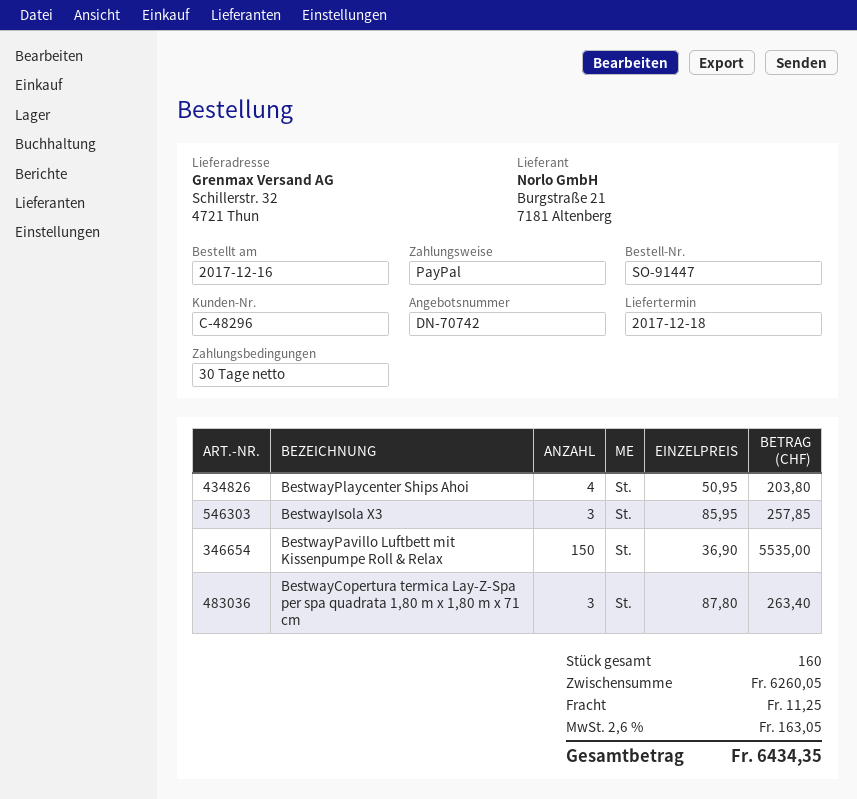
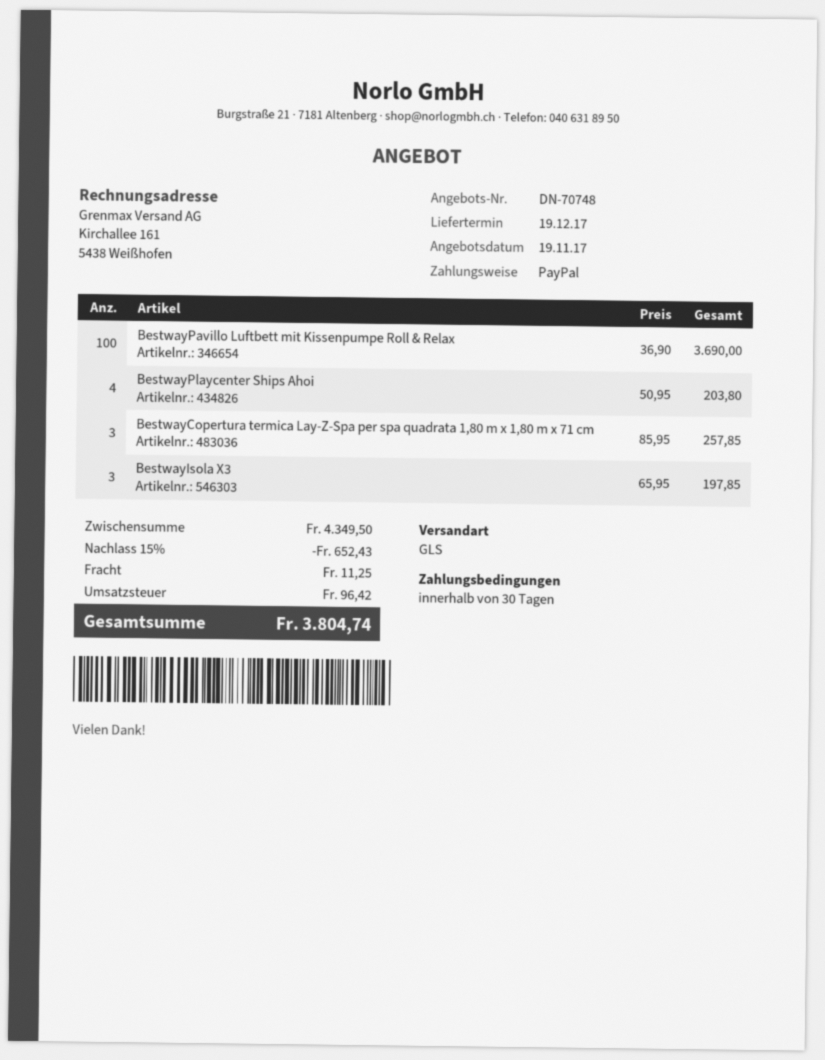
quote number: DN-70742 -> DN-70748
delivery date: 2017-12-18 -> 2017-12-19
BestwayIsola X3: 3 x 85.95 = 257.85 -> 3 x 65.95 = 197.85
BestwayPavillo Luftbett mit Kissenpumpe Roll & Relax: 150 x 36.90 = 5535.00 -> 100 x 36.90 = 3690.00
BestwayCopertura termica Lay-Z-Spa per spa quadrata 1,80 m x 1,80 m x 71 cm: 3 x 87.80 = 263.40 -> 3 x 85.95 = 257.85
subtotal: 6260.05 -> 4349.50
discount: none -> 15% = 652.43
tax: 163.05 -> 96.42
total: 6434.35 -> 3804.74

